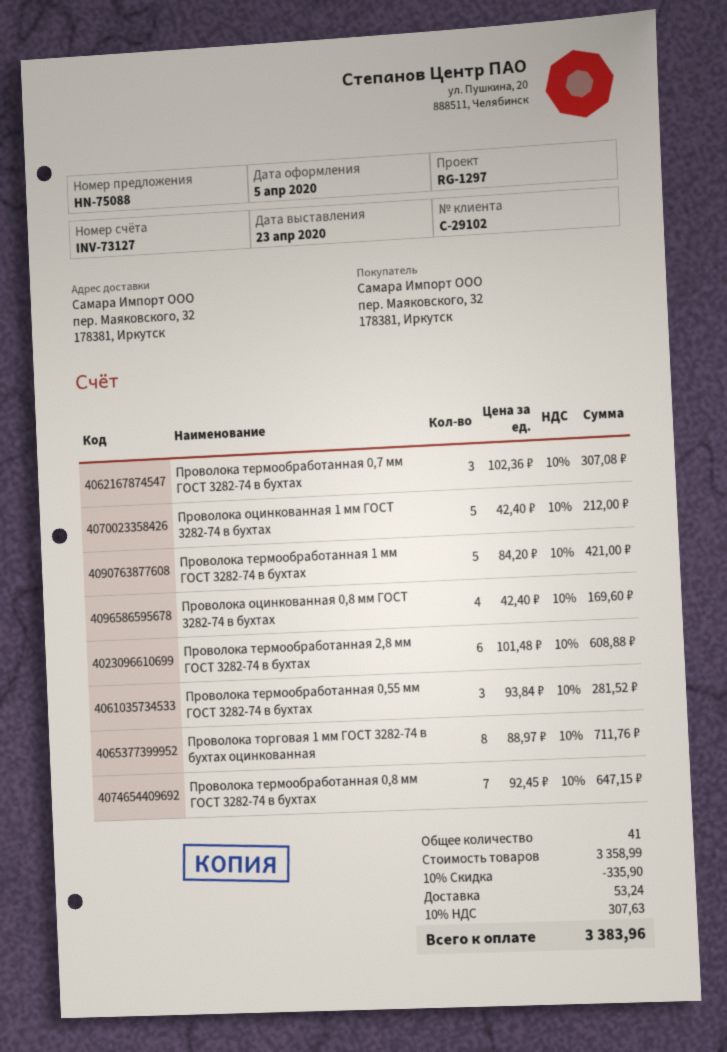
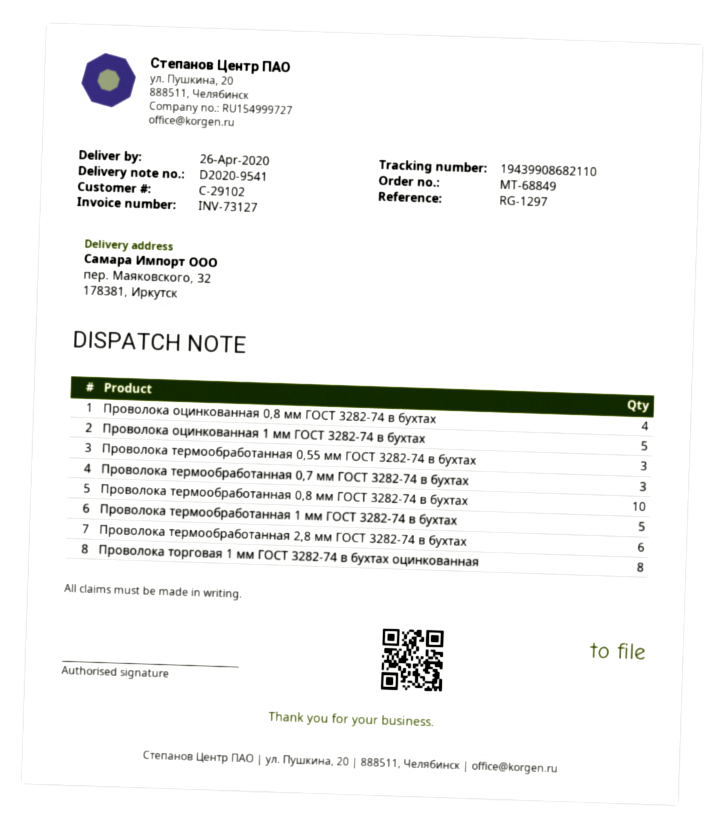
Проволока термообработанная 0,8 мм ГОСТ 3282-74 в бухтах: 7 -> 10

